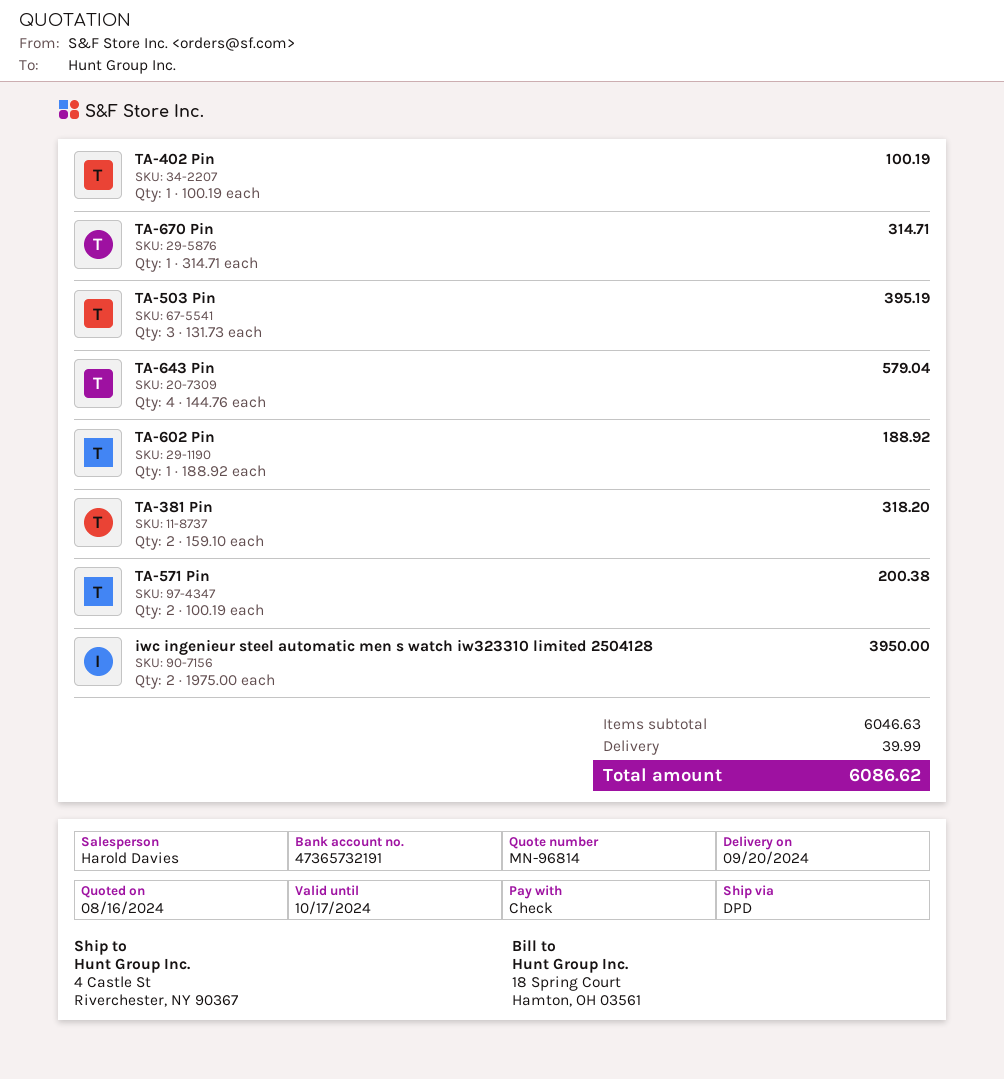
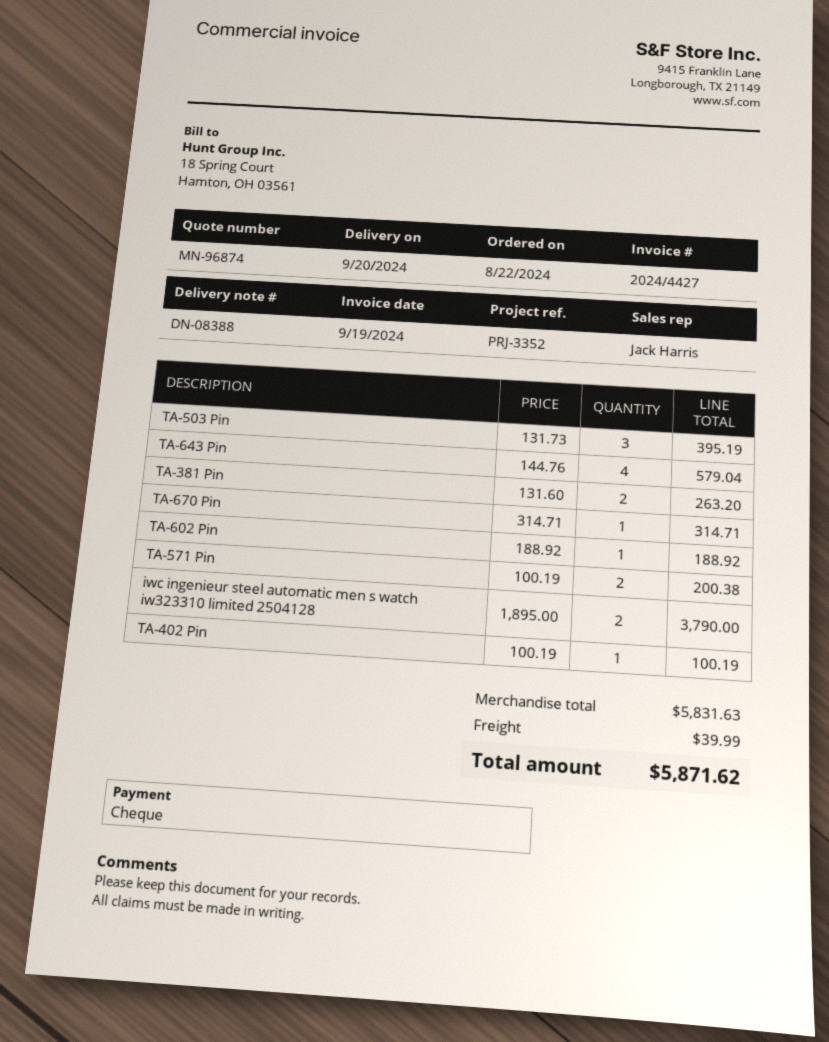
quote number: MN-96814 -> MN-96874
sales rep: Harold Davies -> Jack Harris
TA-381 Pin: 2 x 159.10 = 318.20 -> 2 x 131.60 = 263.20
iwc ingenieur steel automatic men s watch iw323310 limited 2504128: 2 x 1975.00 = 3950.00 -> 2 x 1895.00 = 3790.00
subtotal: 6046.63 -> 5831.63
total: 6086.62 -> 5871.62

